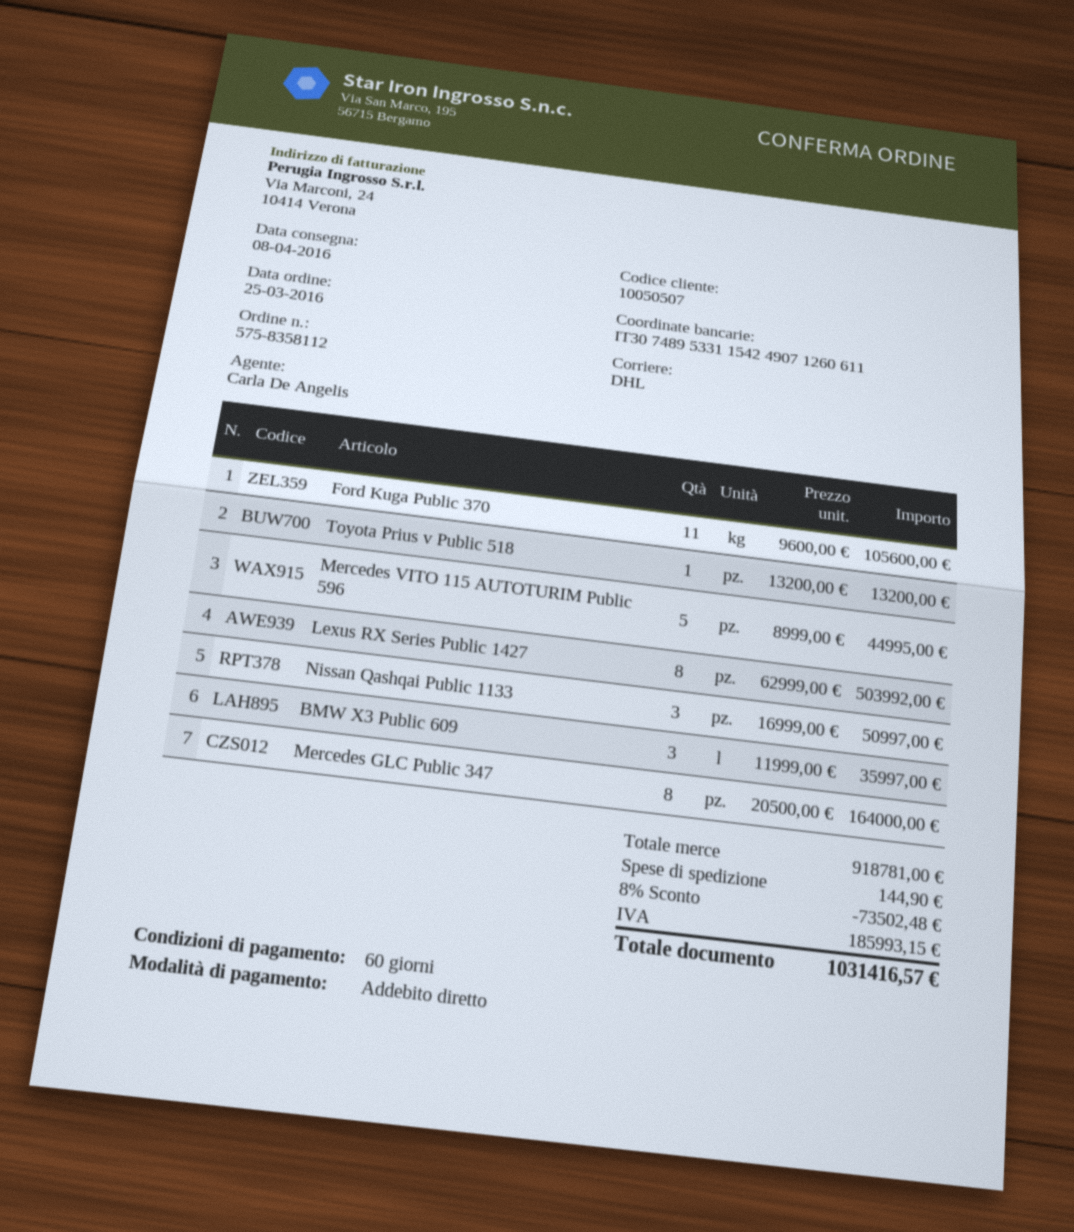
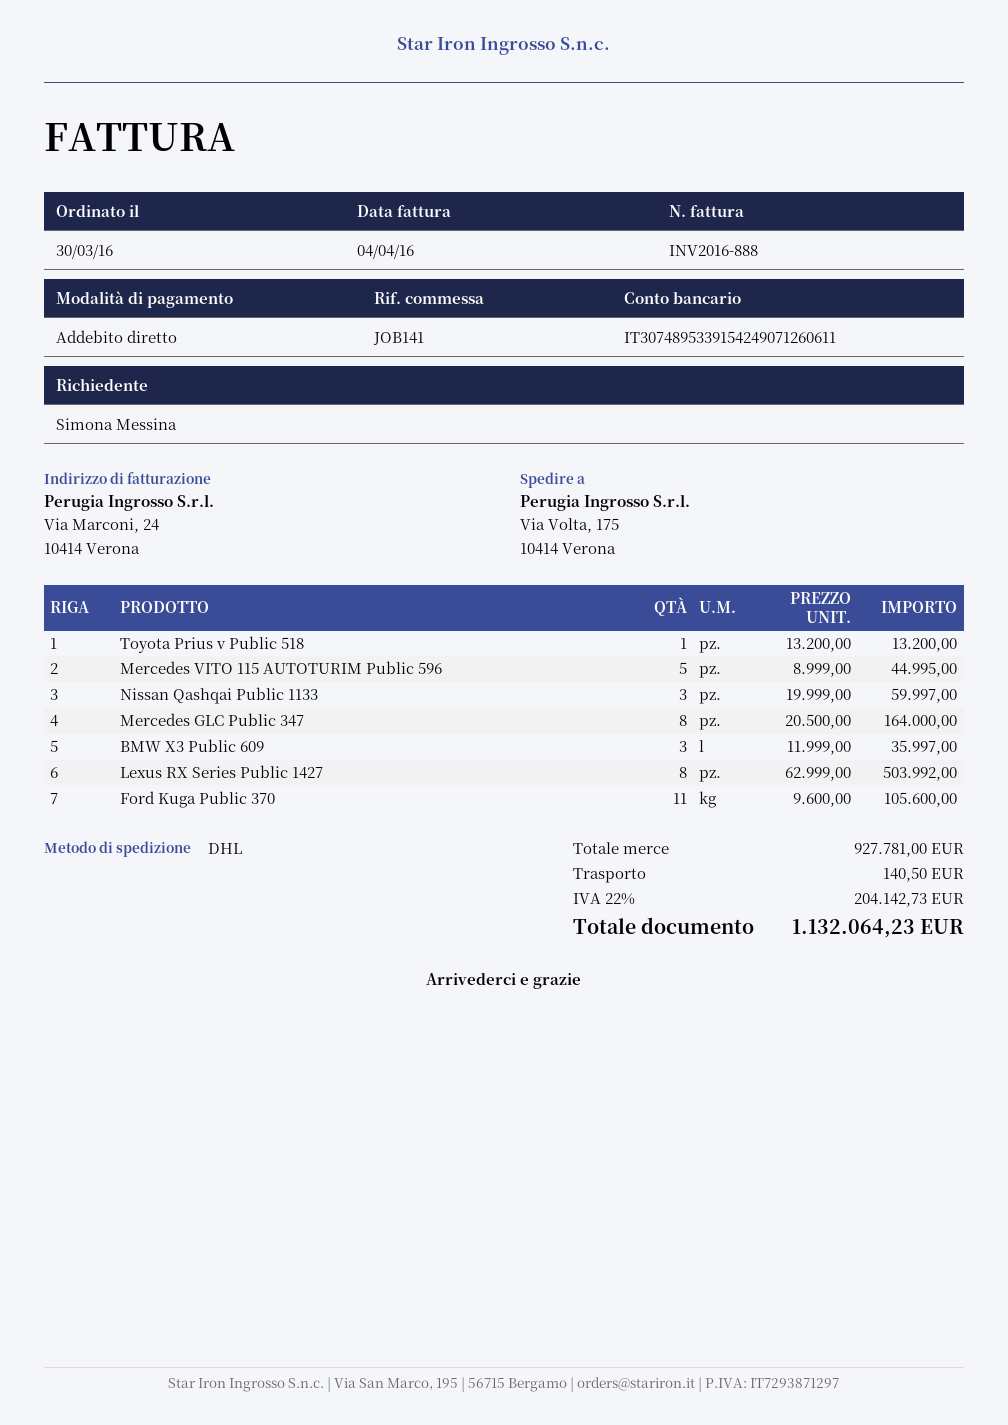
order date: 2016-03-25 -> 2016-03-30
bank account: IT3074895331154249071260611 -> IT3074895339154249071260611
Nissan Qashqai Public 1133: 3 x 16999.00 = 50997.00 -> 3 x 19999.00 = 59997.00
subtotal: 918781.00 -> 927781.00
discount: 8% = 73502.48 -> none
shipping: 144.90 -> 140.50
tax: 185993.15 -> 204142.73
total: 1031416.57 -> 1132064.23

